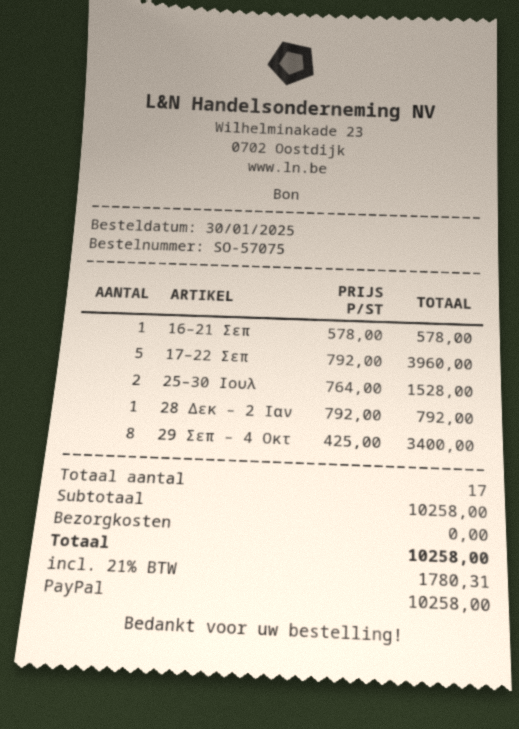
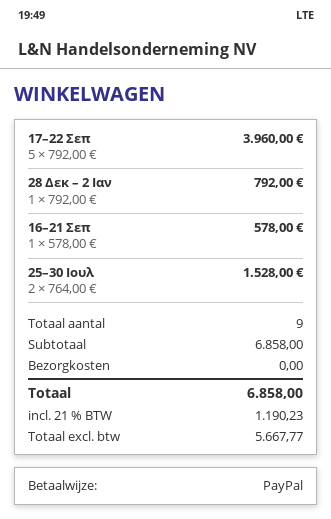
29 Σεπ – 4 Οκτ: 8 x 425.00 = 3400.00 -> none
total quantity: 17 -> 9
subtotal: 10258.00 -> 6858.00
tax: 21% = 1780.31 -> 21% = 1190.23
total: 10258.00 -> 6858.00

